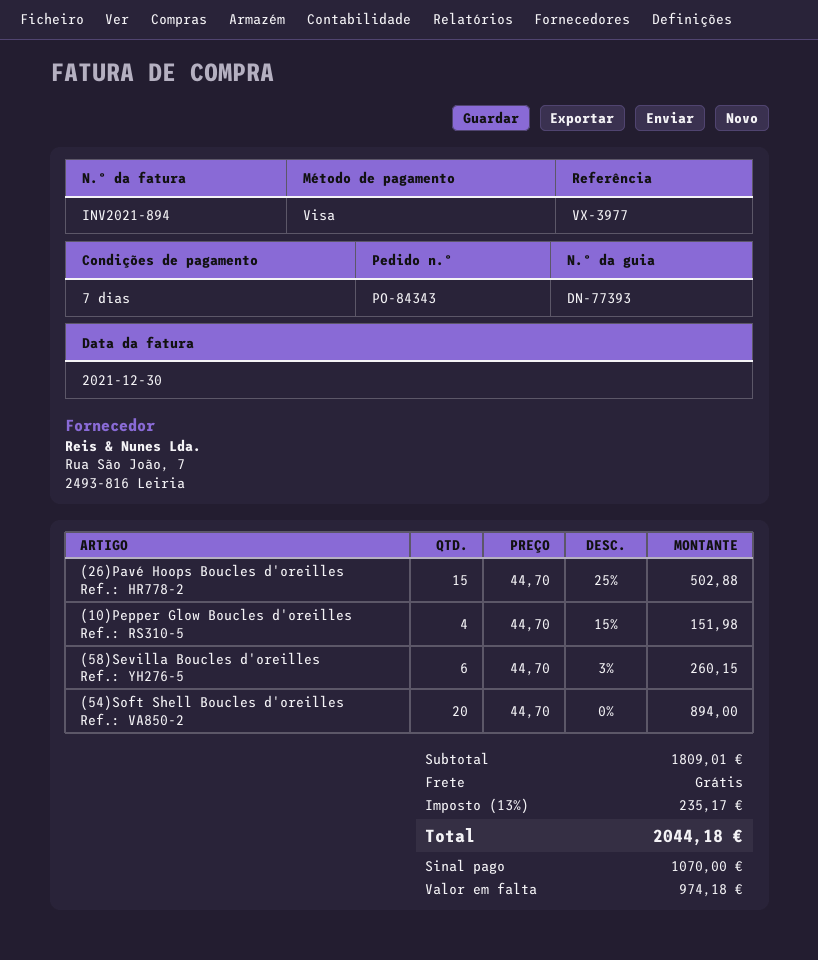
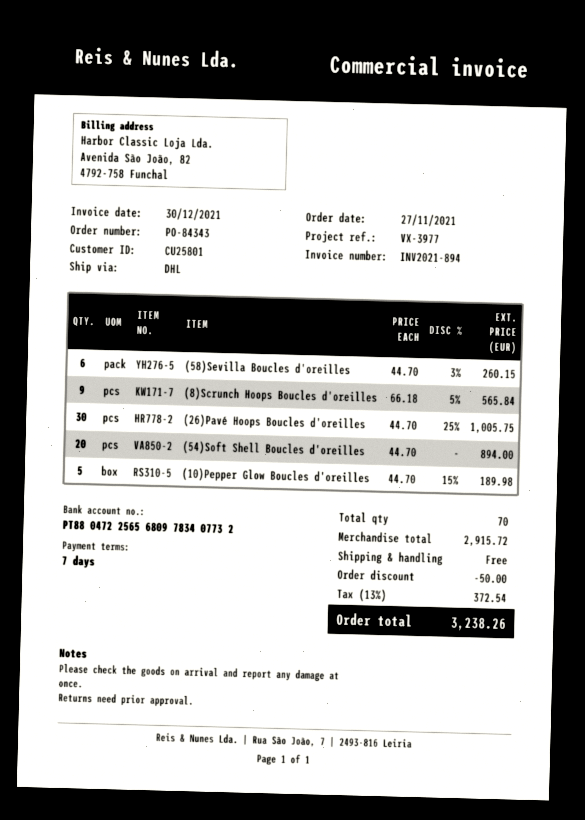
(26)Pavé Hoops Boucles d'oreilles: 15 x 44.70 - 25% = 502.88 -> 30 x 44.70 - 25% = 1005.75
(10)Pepper Glow Boucles d'oreilles: 4 x 44.70 - 15% = 151.98 -> 5 x 44.70 - 15% = 189.98
(8)Scrunch Hoops Boucles d'oreilles: none -> 9 x 66.18 - 5% = 565.84
subtotal: 1809.01 -> 2915.72
discount: none -> 50.00
tax: 13% = 235.17 -> 13% = 372.54
total: 2044.18 -> 3238.26

